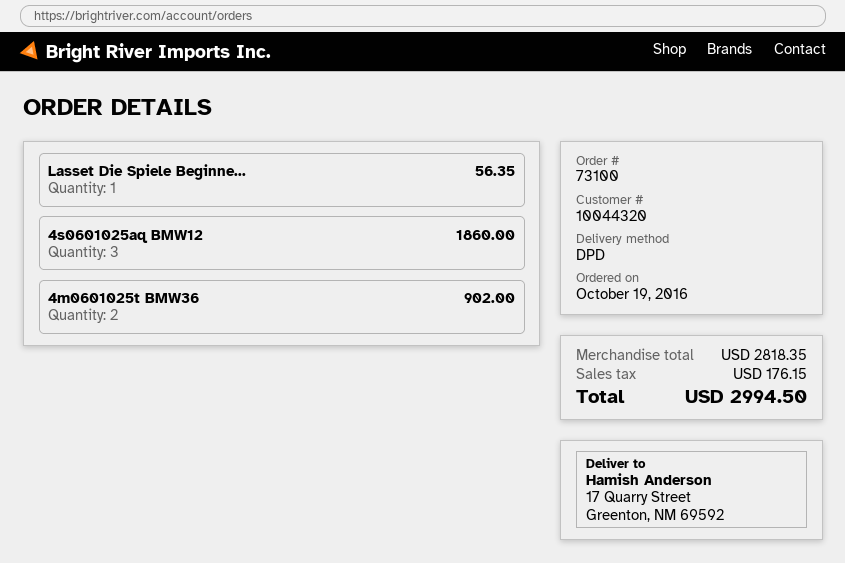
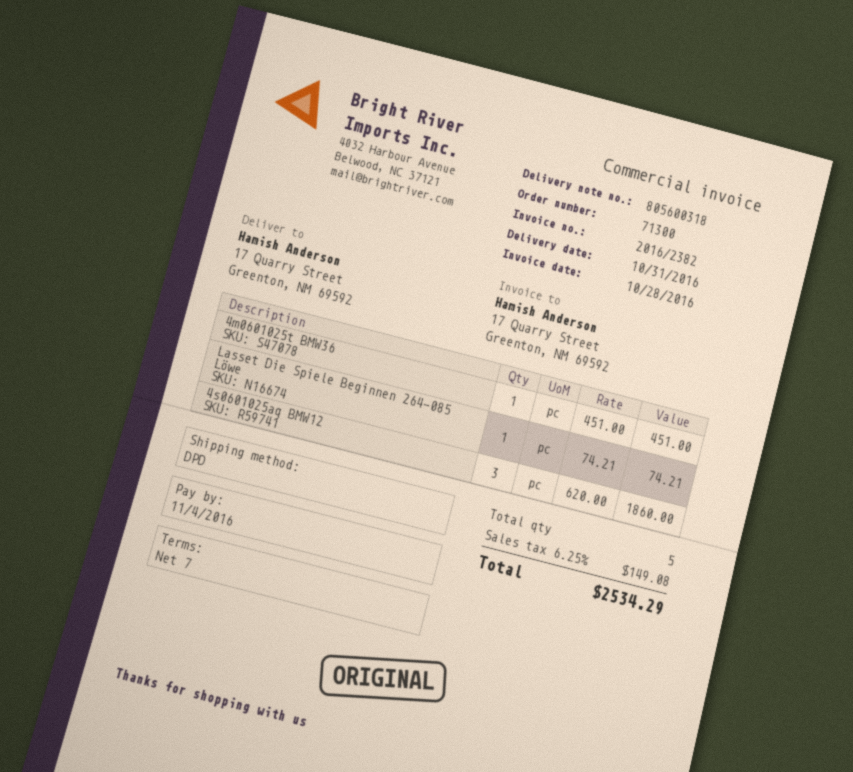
order number: 73100 -> 71300
Lasset Die Spiele Beginne...: 1 for 56.35 -> 1 for 74.21
4m0601025t BMW36: 2 for 902.00 -> 1 for 451.00
tax: 176.15 -> 149.08
total: 2994.50 -> 2534.29

